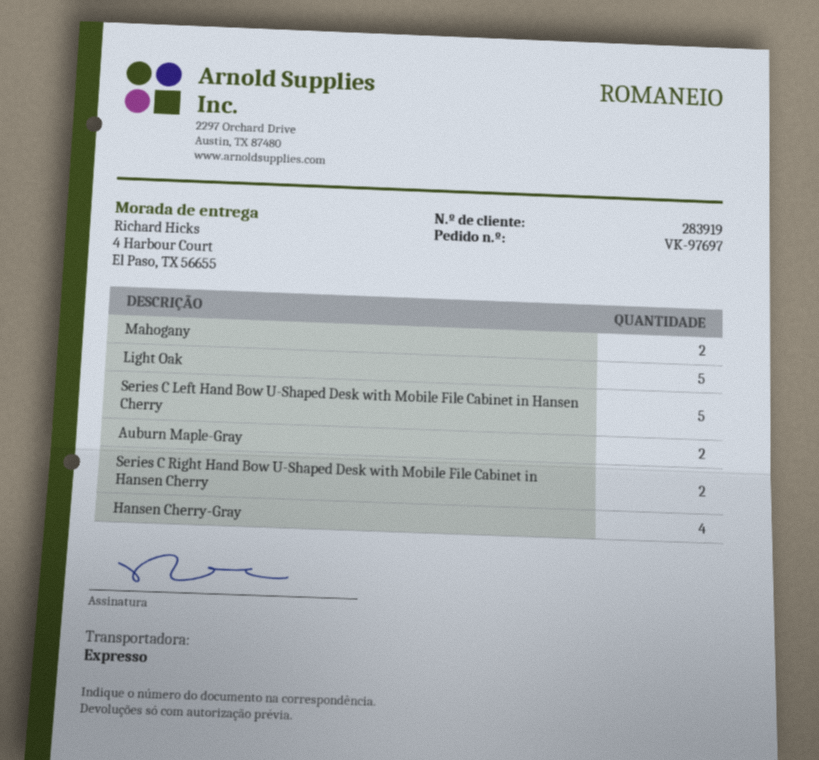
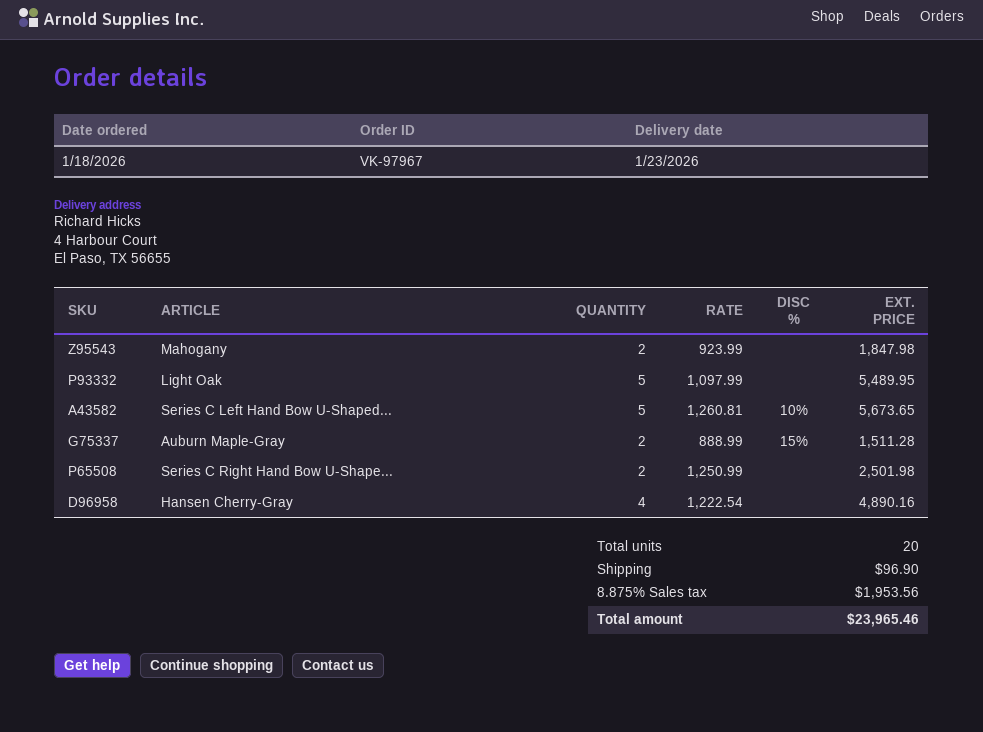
order number: VK-97697 -> VK-97967

